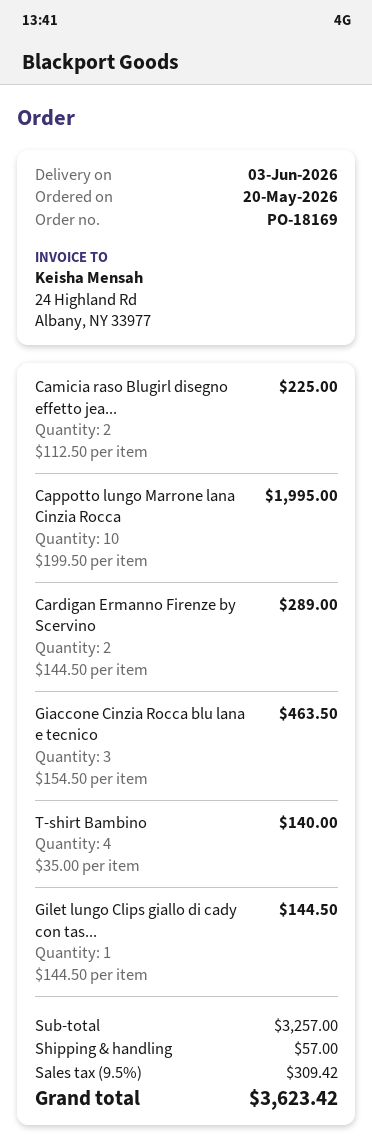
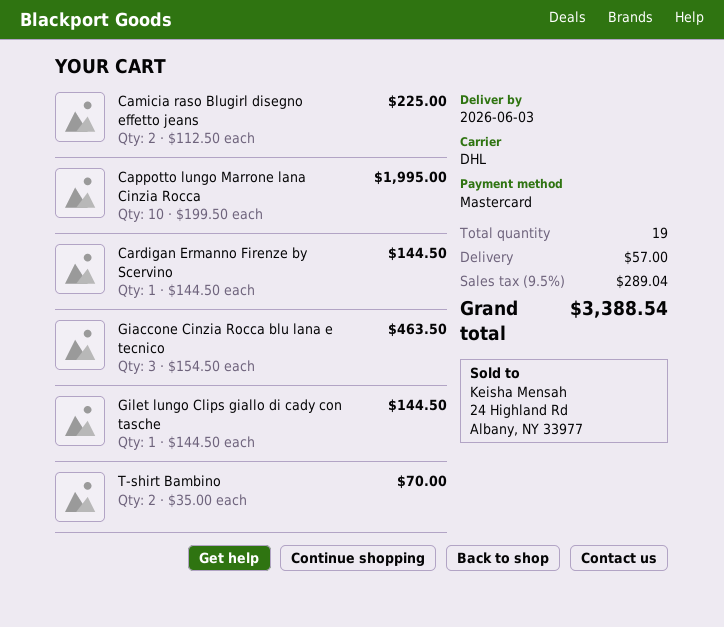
Cardigan Ermanno Firenze by Scervino: 2 x 144.50 = 289.00 -> 1 x 144.50 = 144.50
T-shirt Bambino: 4 x 35.00 = 140.00 -> 2 x 35.00 = 70.00
tax: 9.5% = 309.42 -> 9.5% = 289.04
total: 3623.42 -> 3388.54

